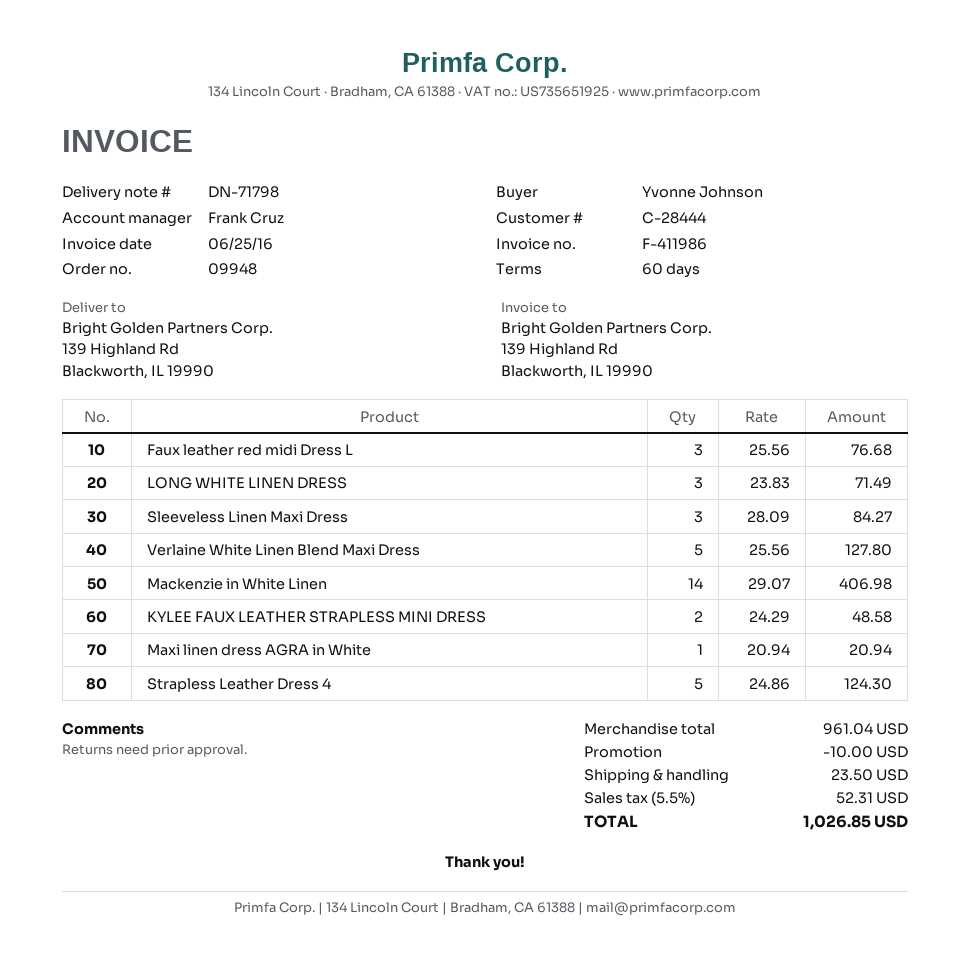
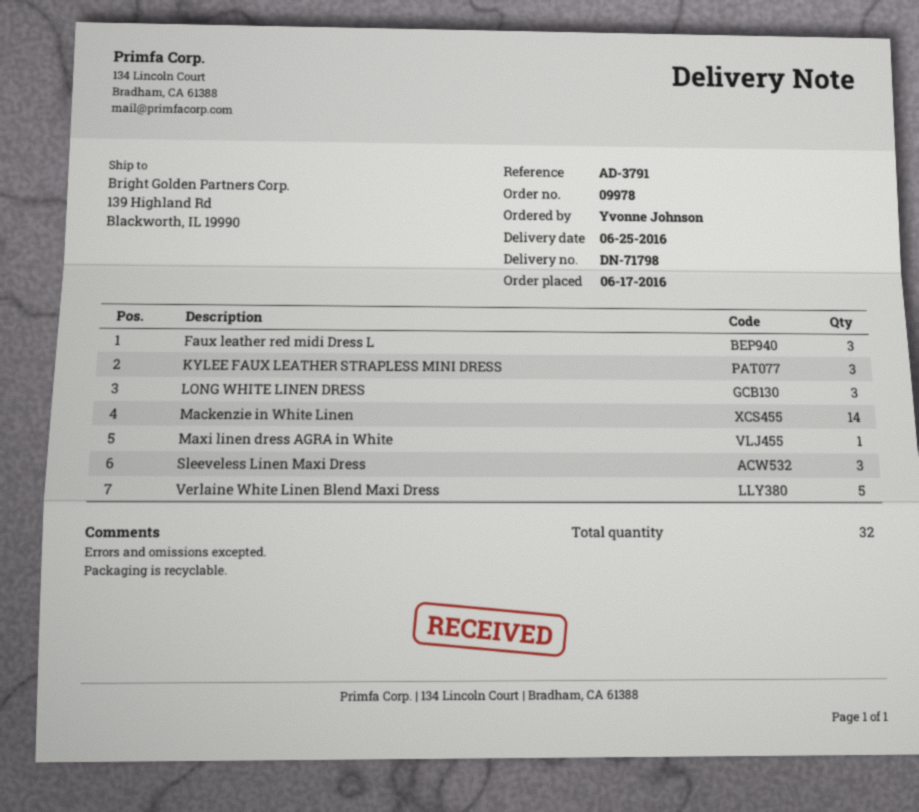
order number: 09948 -> 09978
KYLEE FAUX LEATHER STRAPLESS MINI DRESS: 2 -> 3
Strapless Leather Dress 4: 5 -> none

